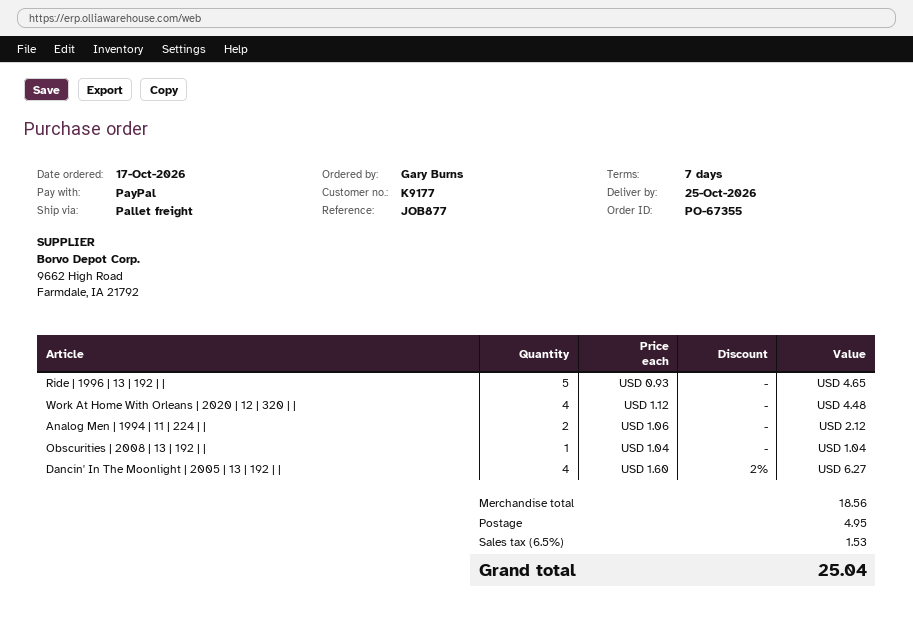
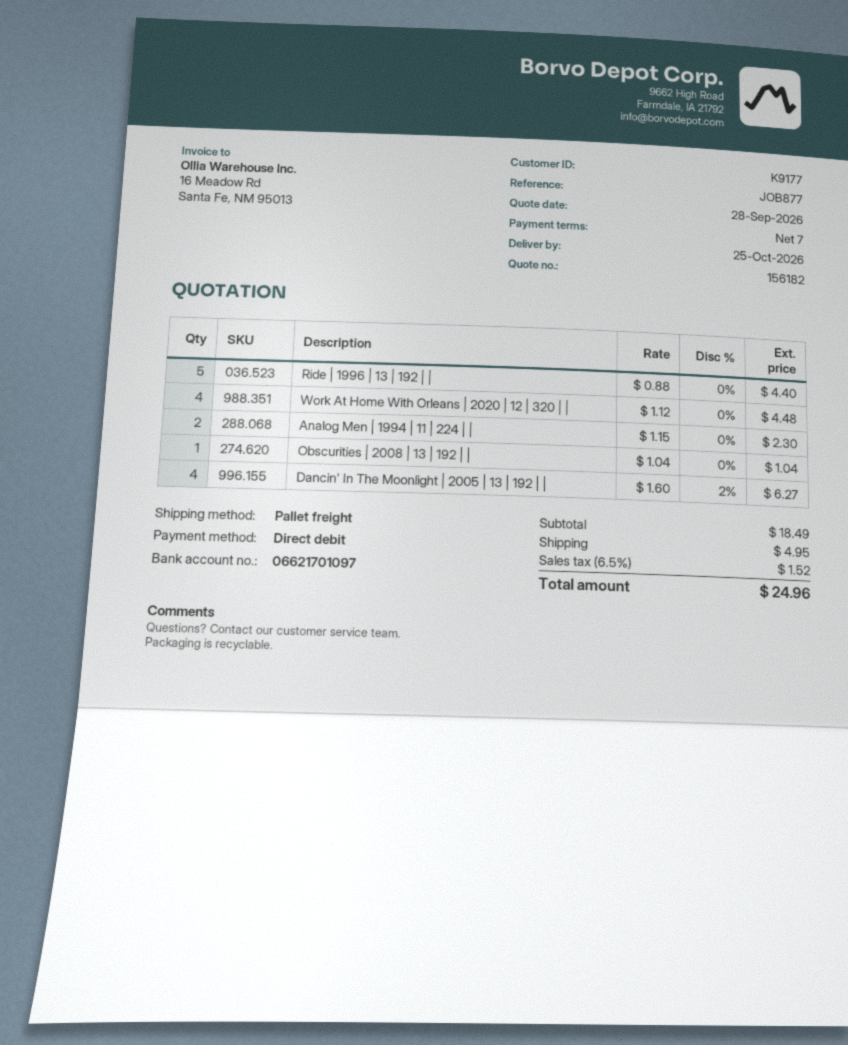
payment method: PayPal -> direct debit
Ride | 1996 | 13 | 192 | |: 5 x 0.93 = 4.65 -> 5 x 0.88 = 4.40
Analog Men | 1994 | 11 | 224 | |: 2 x 1.06 = 2.12 -> 2 x 1.15 = 2.30
subtotal: 18.56 -> 18.49
tax: 6.5% = 1.53 -> 6.5% = 1.52
total: 25.04 -> 24.96

